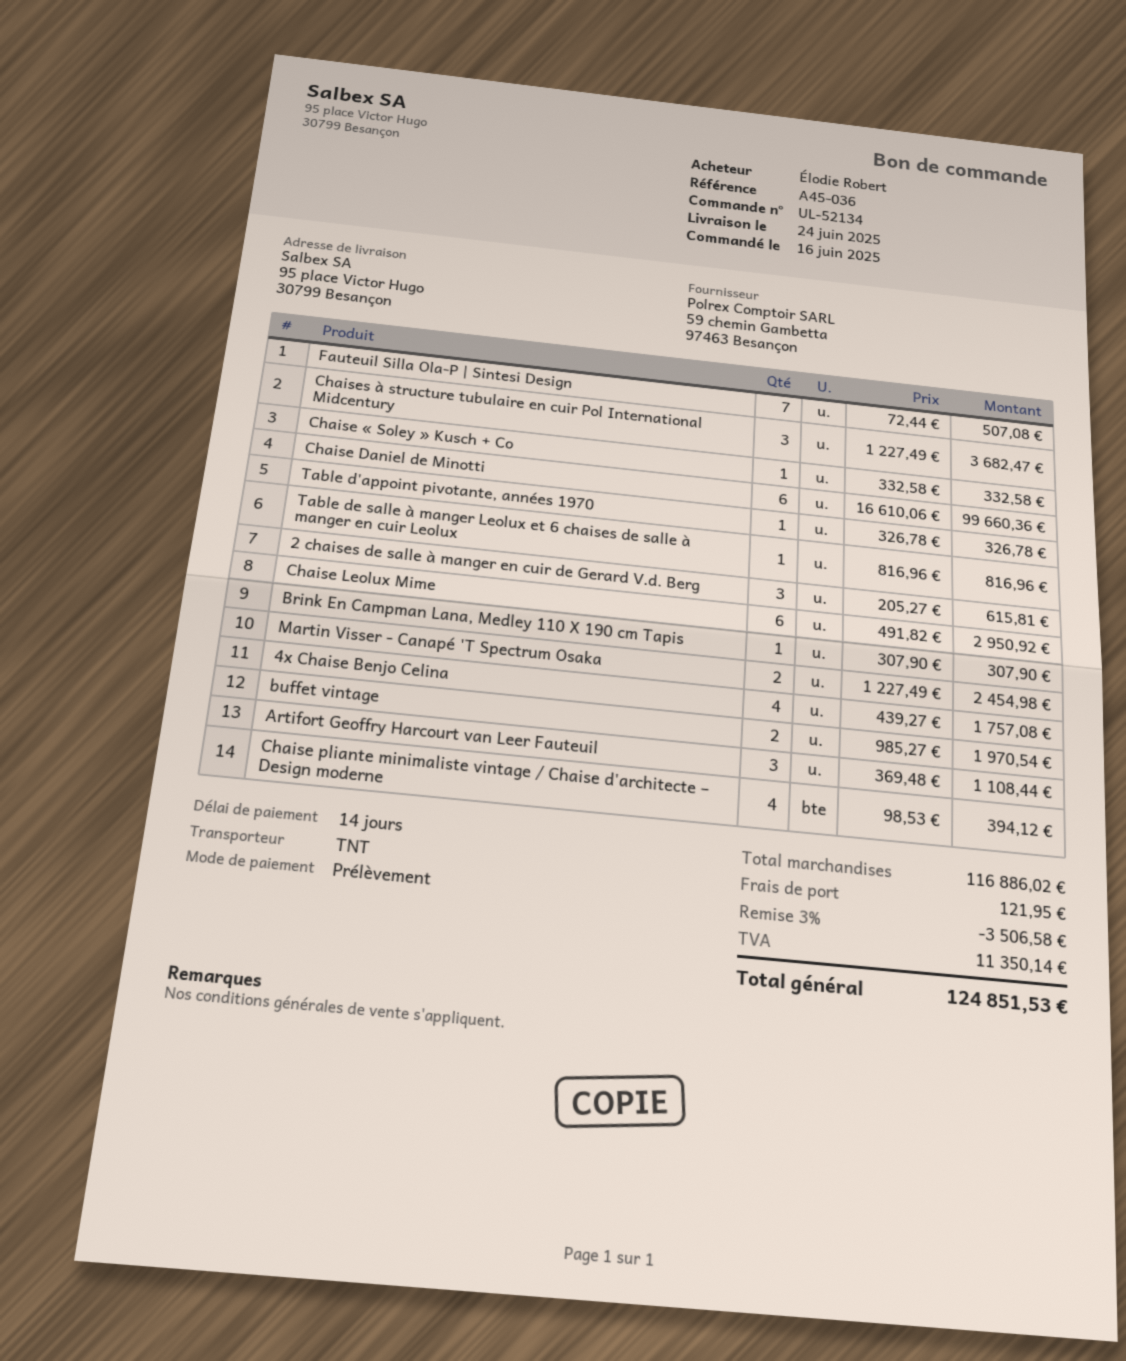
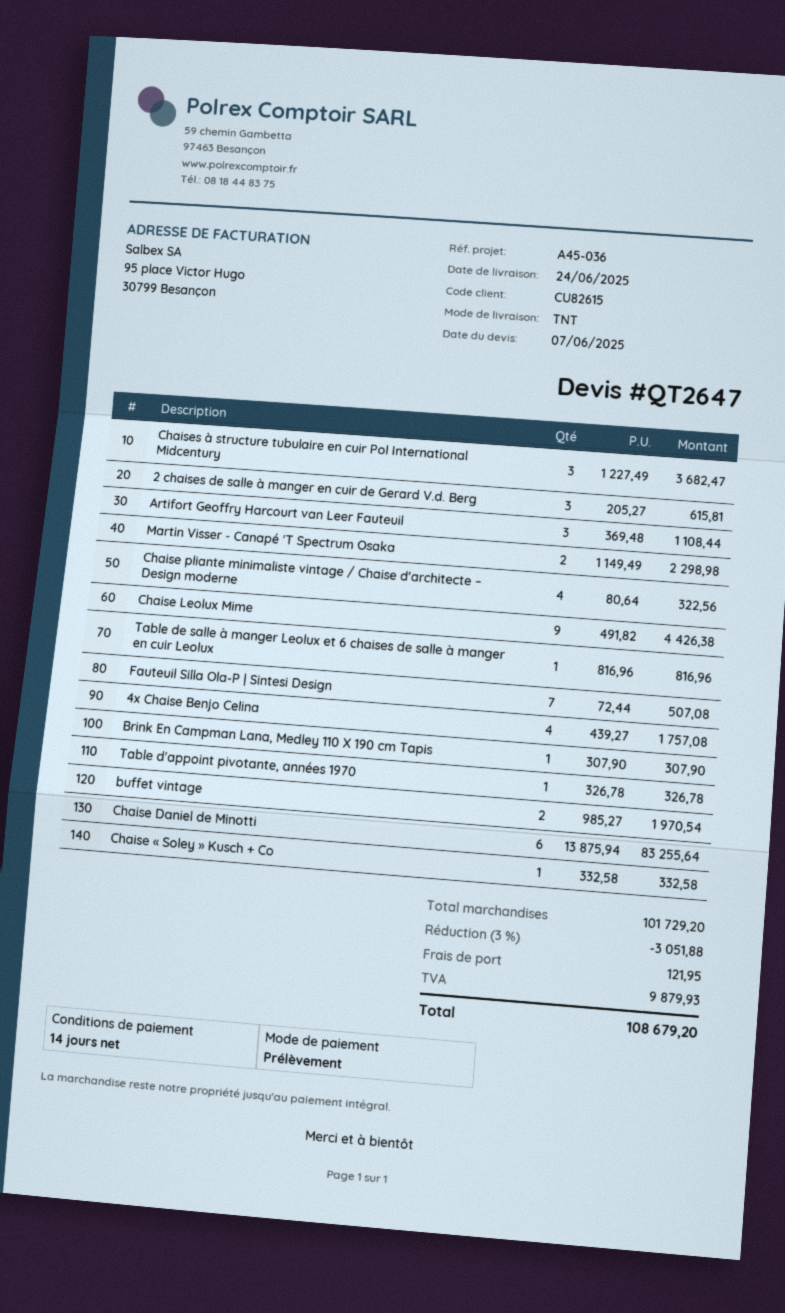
Chaise Daniel de Minotti: 6 x 16610.06 = 99660.36 -> 6 x 13875.94 = 83255.64
Chaise Leolux Mime: 6 x 491.82 = 2950.92 -> 9 x 491.82 = 4426.38
Martin Visser - Canapé 'T Spectrum Osaka: 2 x 1227.49 = 2454.98 -> 2 x 1149.49 = 2298.98
Chaise pliante minimaliste vintage / Chaise d'architecte – Design moderne: 4 x 98.53 = 394.12 -> 4 x 80.64 = 322.56
subtotal: 116886.02 -> 101729.20
discount: 3% = 3506.58 -> 3% = 3051.88
tax: 11350.14 -> 9879.93
total: 124851.53 -> 108679.20

